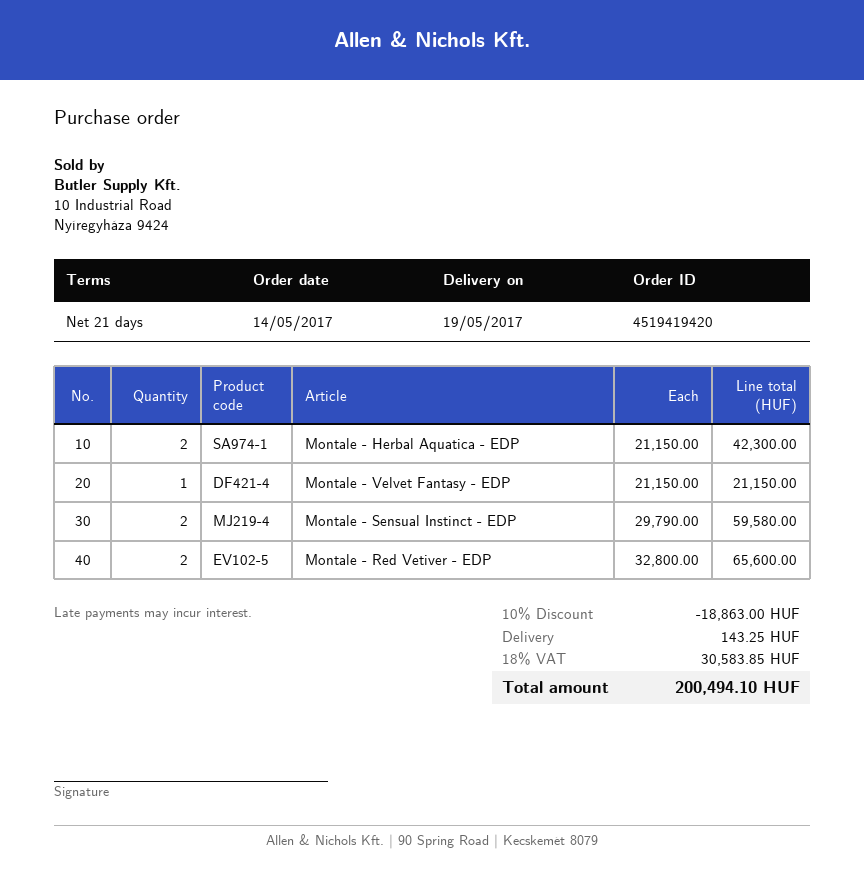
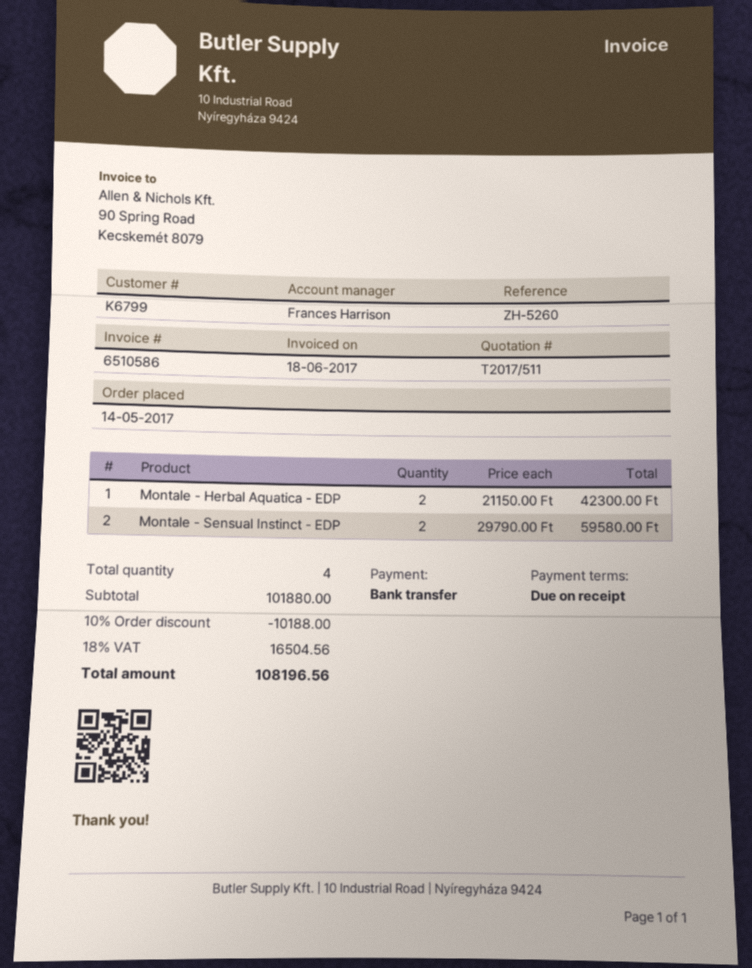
payment terms: 21 days -> on receipt
Montale - Velvet Fantasy - EDP: 1 x 21150.00 = 21150.00 -> none
Montale - Red Vetiver - EDP: 2 x 32800.00 = 65600.00 -> none
discount: 10% = 18863.00 -> 10% = 10188.00
shipping: 143.25 -> none
tax: 18% = 30583.85 -> 18% = 16504.56
total: 200494.10 -> 108196.56

